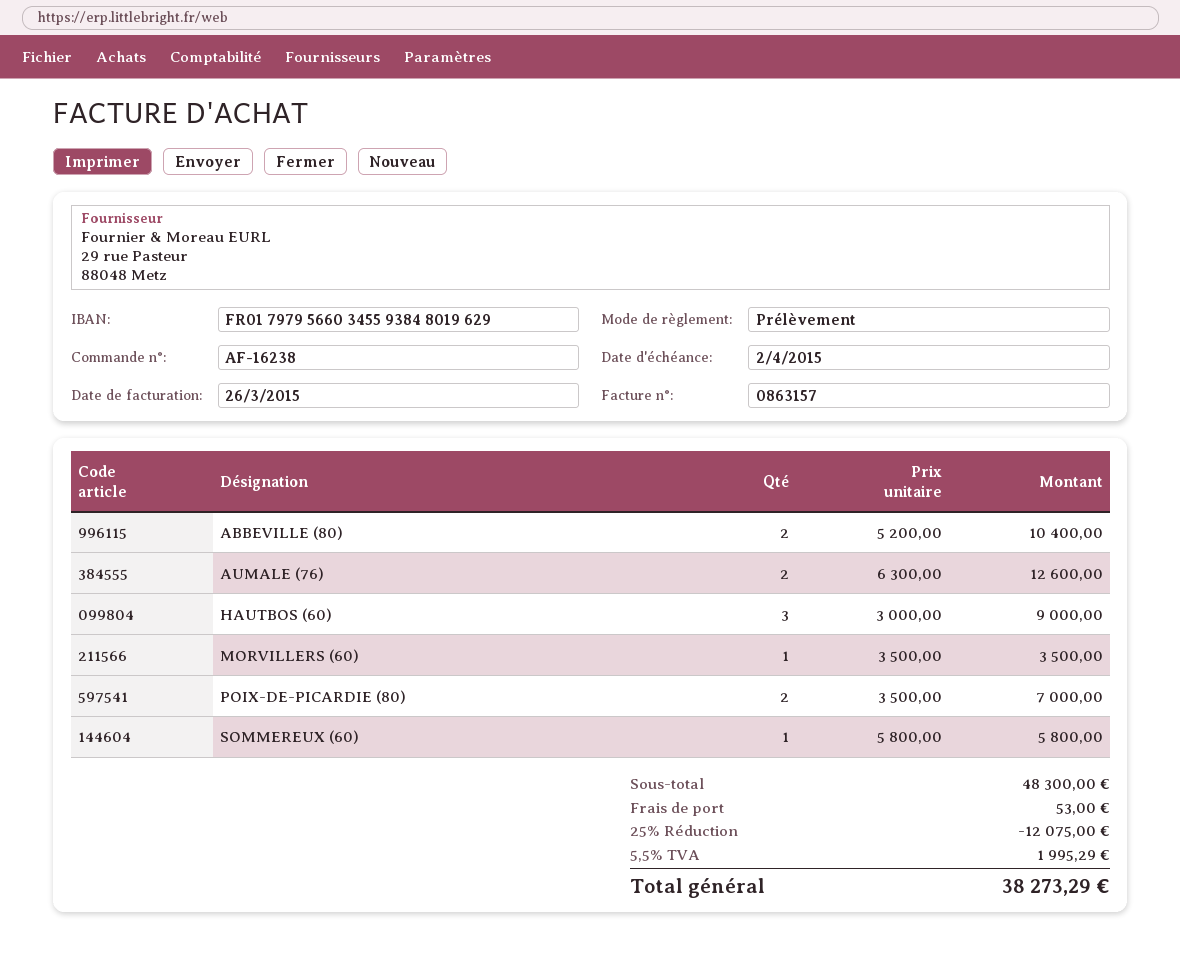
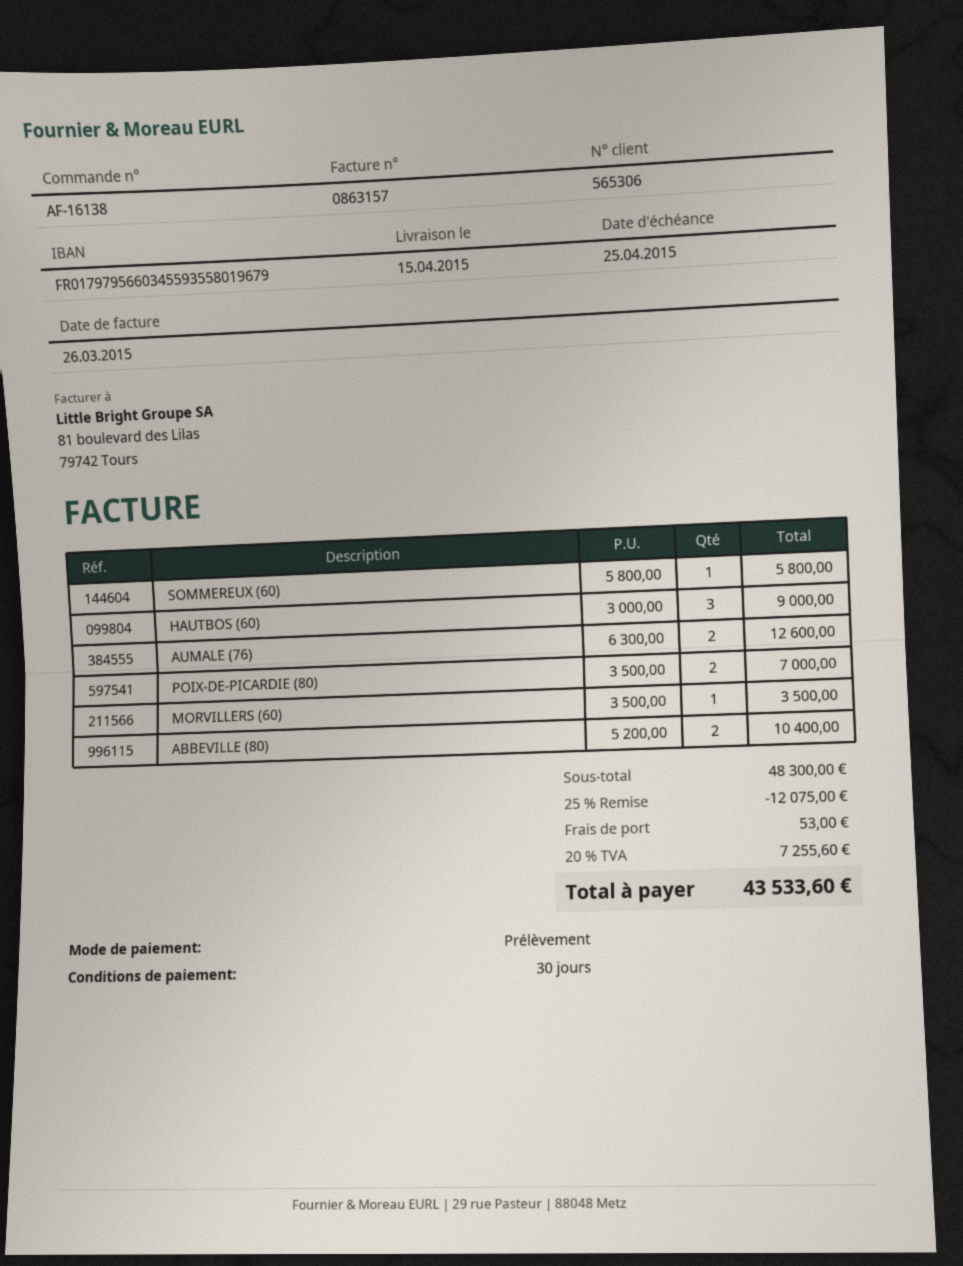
order number: AF-16238 -> AF-16138
due date: 2015-04-02 -> 2015-04-25
bank account: FR0179795660345593848019629 -> FR0179795660345593558019679
tax: 5.5% = 1995.29 -> 20% = 7255.60
total: 38273.29 -> 43533.60

